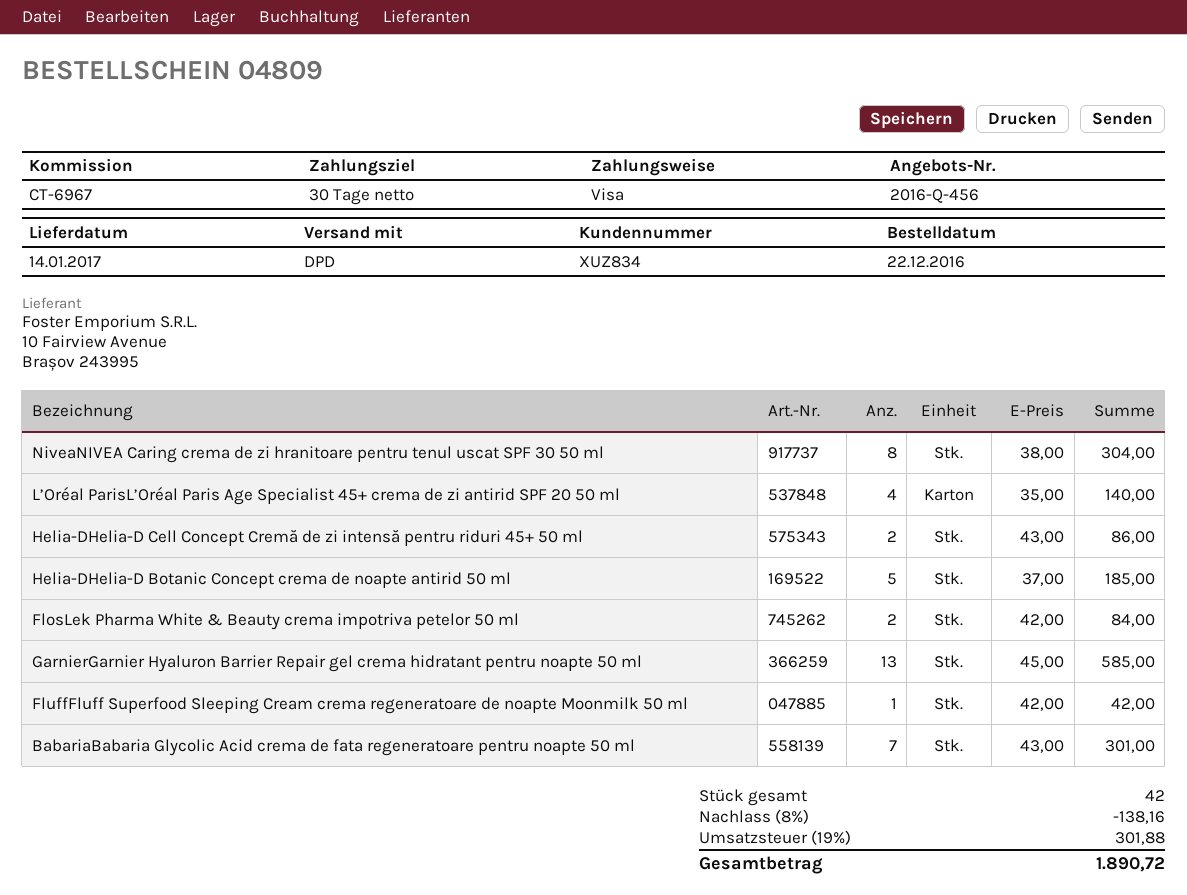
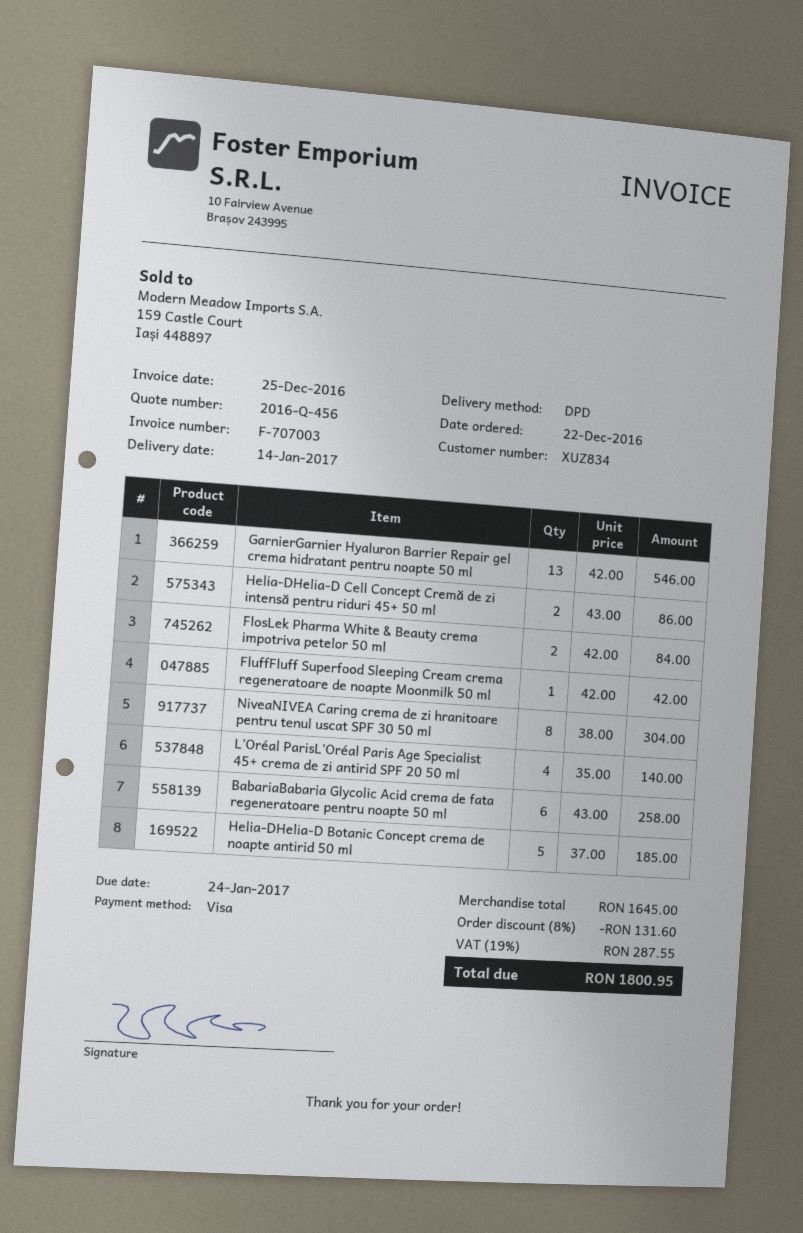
GarnierGarnier Hyaluron Barrier Repair gel crema hidratant pentru noapte 50 ml: 13 x 45.00 = 585.00 -> 13 x 42.00 = 546.00
BabariaBabaria Glycolic Acid crema de fata regeneratoare pentru noapte 50 ml: 7 x 43.00 = 301.00 -> 6 x 43.00 = 258.00
discount: 8% = 138.16 -> 8% = 131.60
tax: 19% = 301.88 -> 19% = 287.55
total: 1890.72 -> 1800.95

